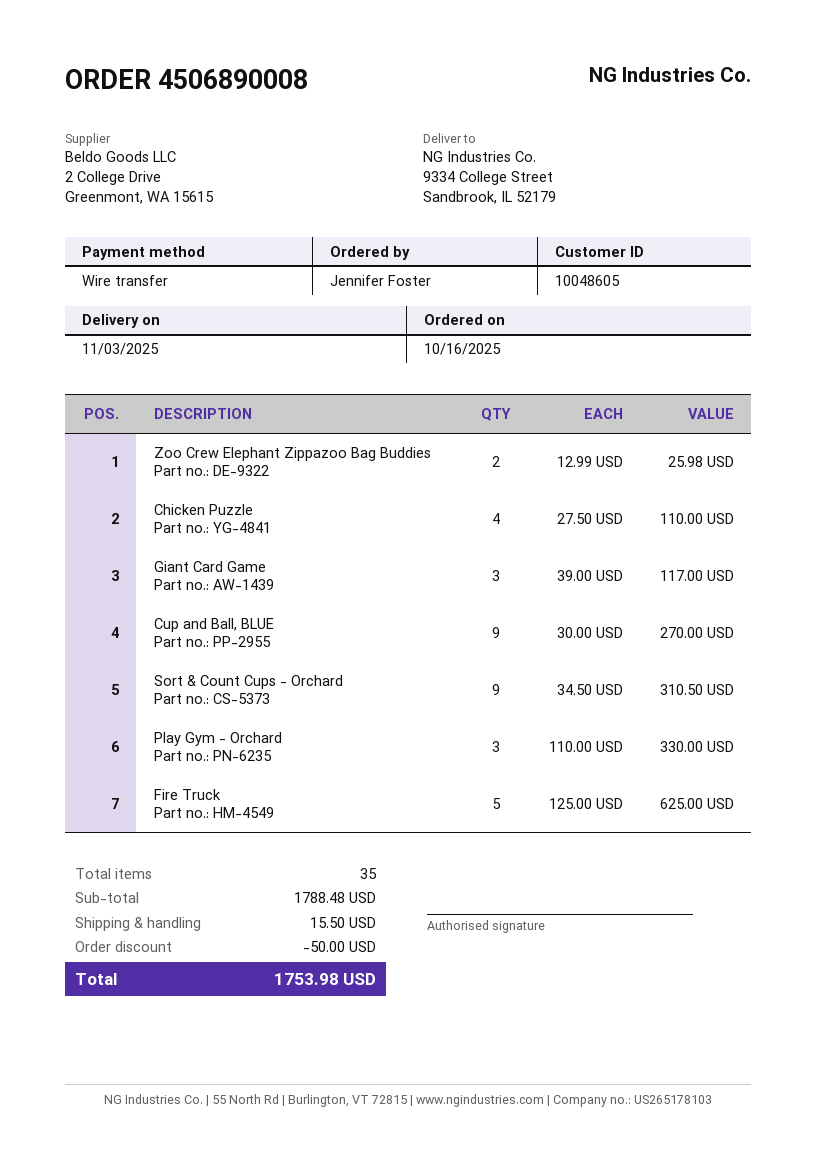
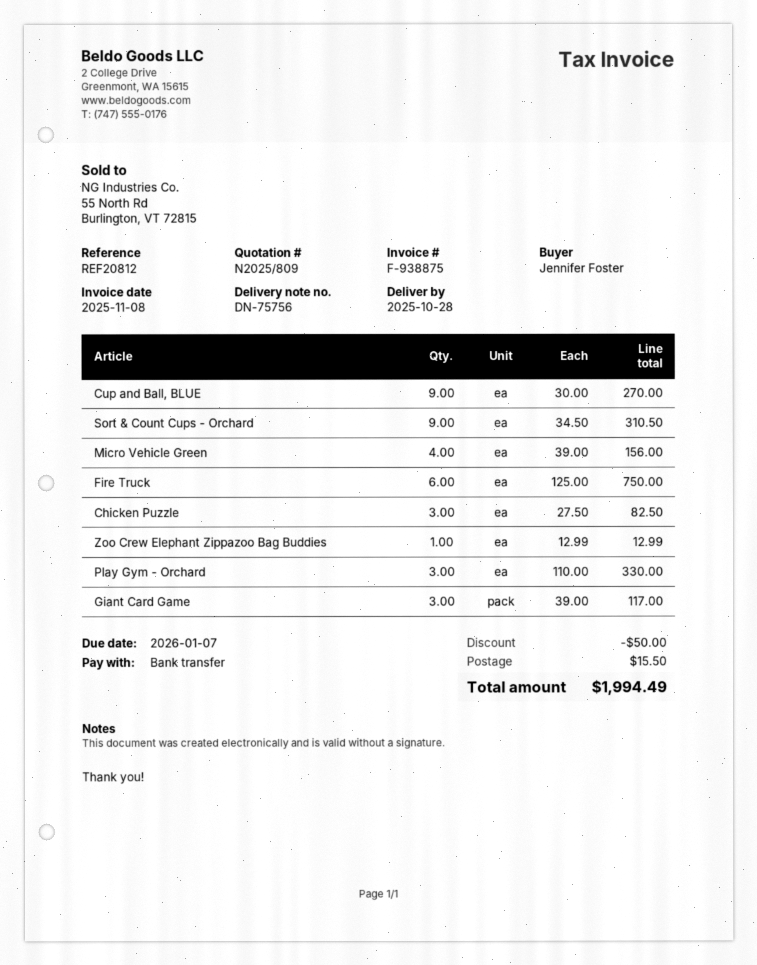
delivery date: 2025-11-03 -> 2025-10-28
Zoo Crew Elephant Zippazoo Bag Buddies: 2 x 12.99 = 25.98 -> 1 x 12.99 = 12.99
Chicken Puzzle: 4 x 27.50 = 110.00 -> 3 x 27.50 = 82.50
Fire Truck: 5 x 125.00 = 625.00 -> 6 x 125.00 = 750.00
Micro Vehicle Green: none -> 4 x 39.00 = 156.00
total: 1753.98 -> 1994.49

